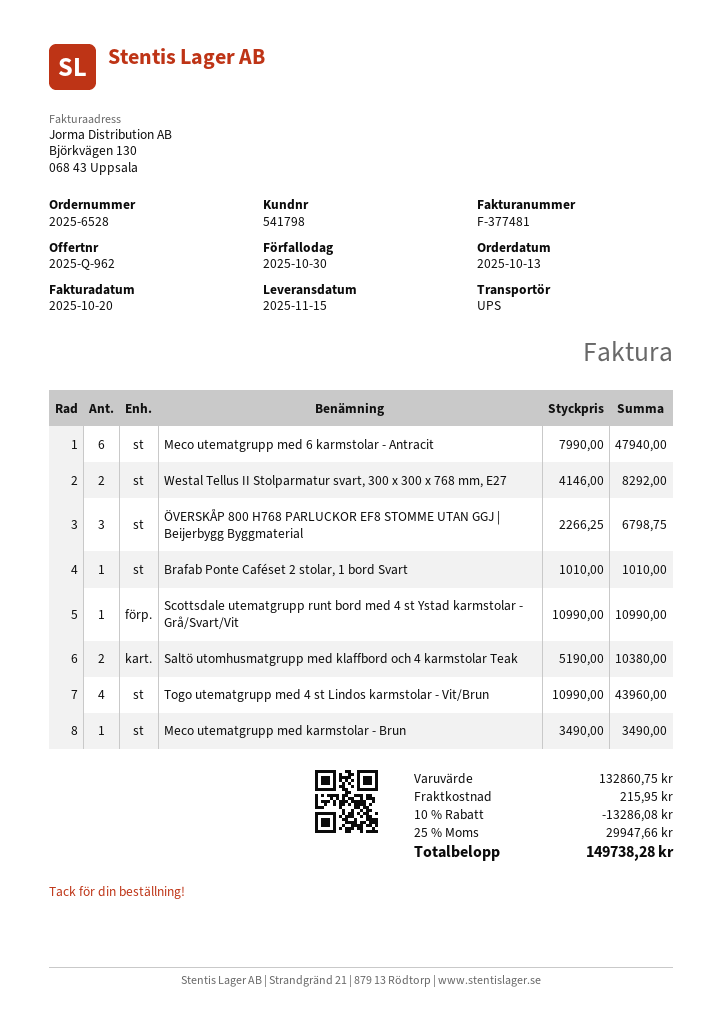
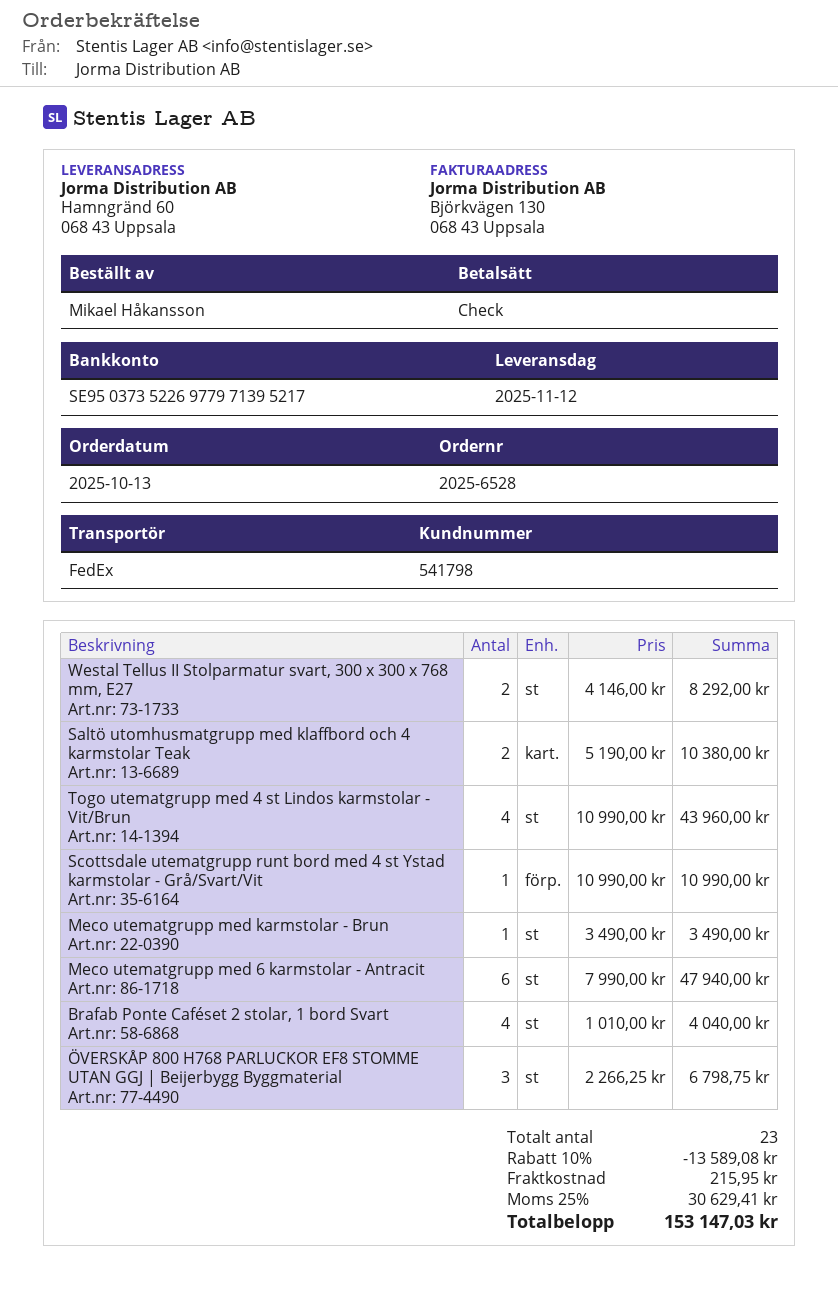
delivery date: 2025-11-15 -> 2025-11-12
shipping method: UPS -> FedEx
Brafab Ponte Caféset 2 stolar, 1 bord Svart: 1 x 1010.00 = 1010.00 -> 4 x 1010.00 = 4040.00
discount: 10% = 13286.08 -> 10% = 13589.08
tax: 25% = 29947.66 -> 25% = 30629.41
total: 149738.28 -> 153147.03

